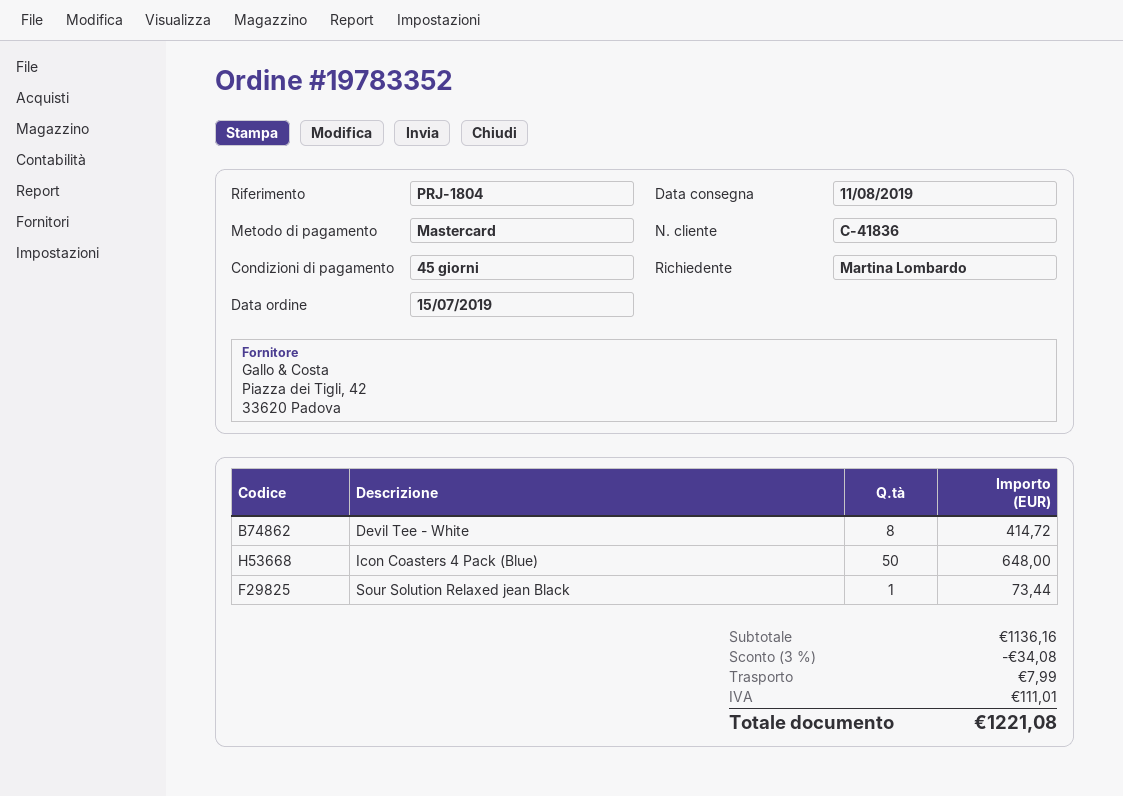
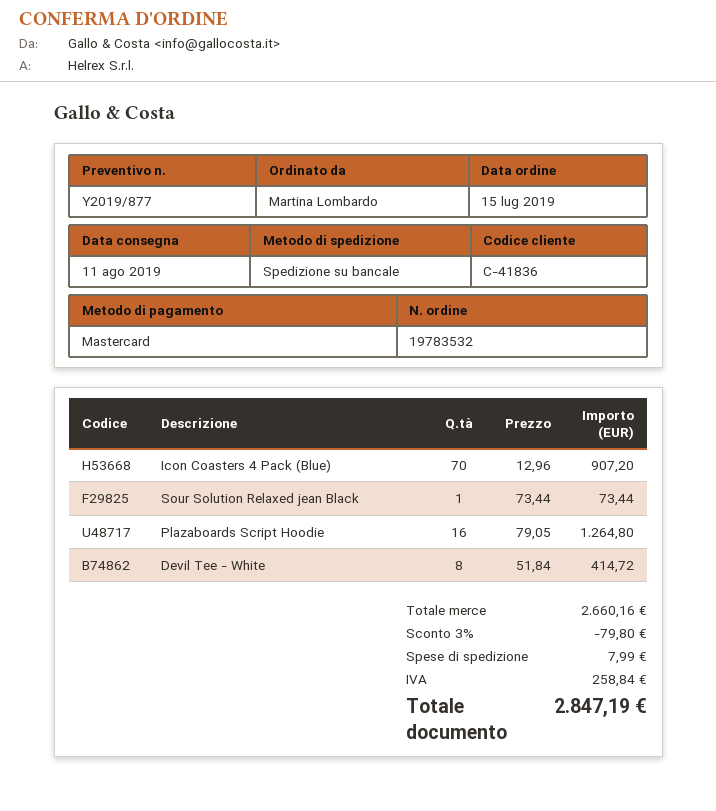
order number: 19783352 -> 19783532
Icon Coasters 4 Pack (Blue): 50 for 648.00 -> 70 for 907.20
Plazaboards Script Hoodie: none -> 16 for 1264.80
subtotal: 1136.16 -> 2660.16
discount: 3% = 34.08 -> 3% = 79.80
tax: 111.01 -> 258.84
total: 1221.08 -> 2847.19

